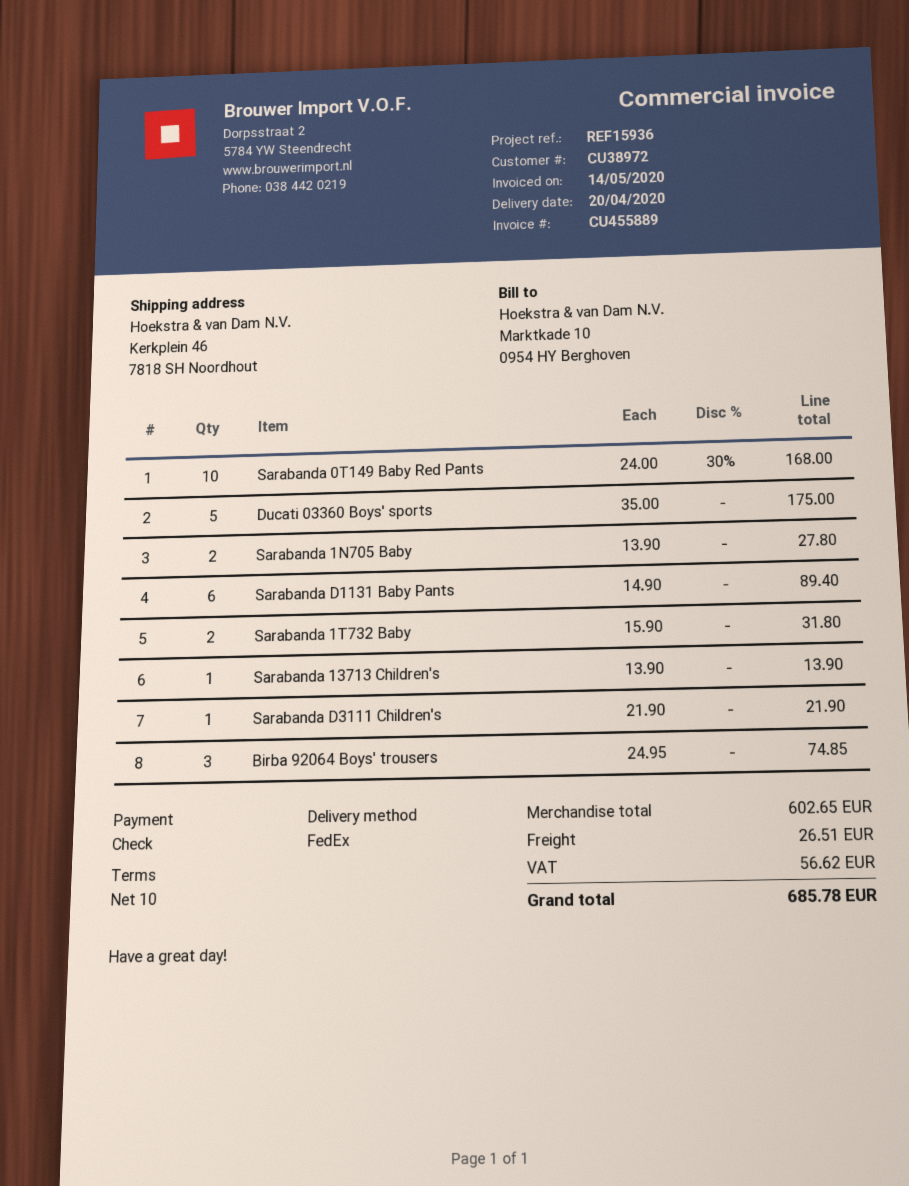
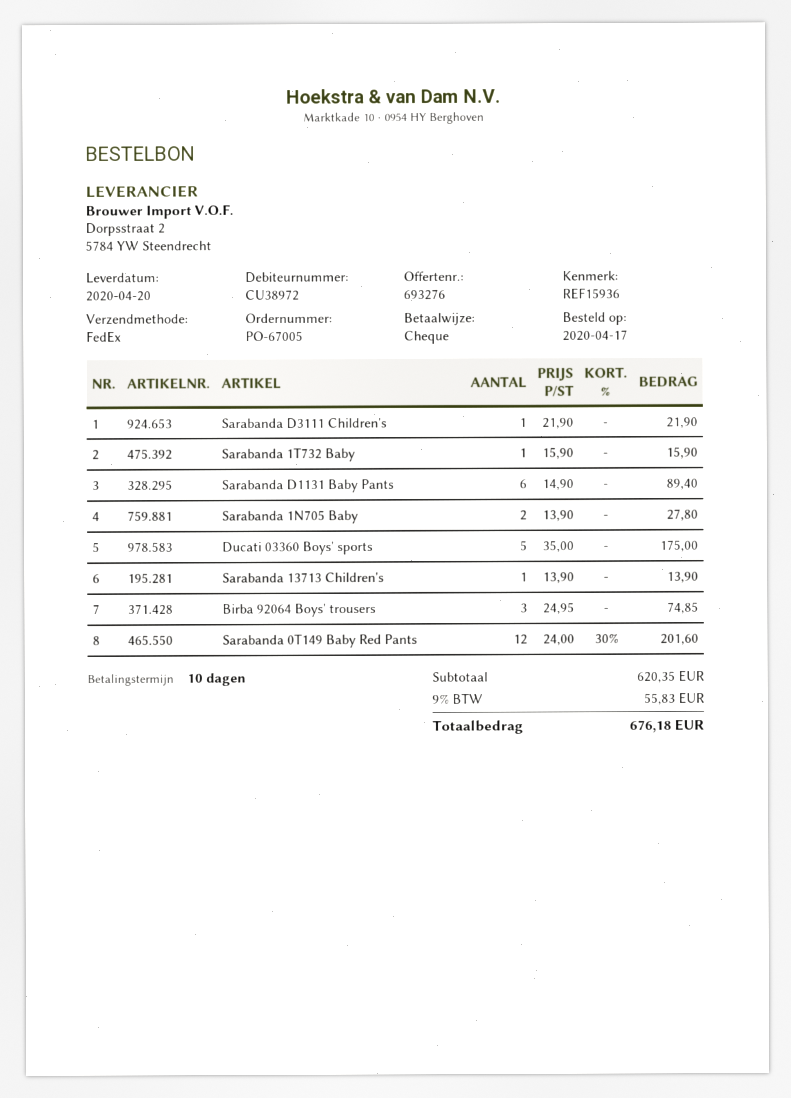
Sarabanda 0T149 Baby Red Pants: 10 x 24.00 - 30% = 168.00 -> 12 x 24.00 - 30% = 201.60
Sarabanda 1T732 Baby: 2 x 15.90 = 31.80 -> 1 x 15.90 = 15.90
subtotal: 602.65 -> 620.35
shipping: 26.51 -> none
tax: 56.62 -> 55.83
total: 685.78 -> 676.18

